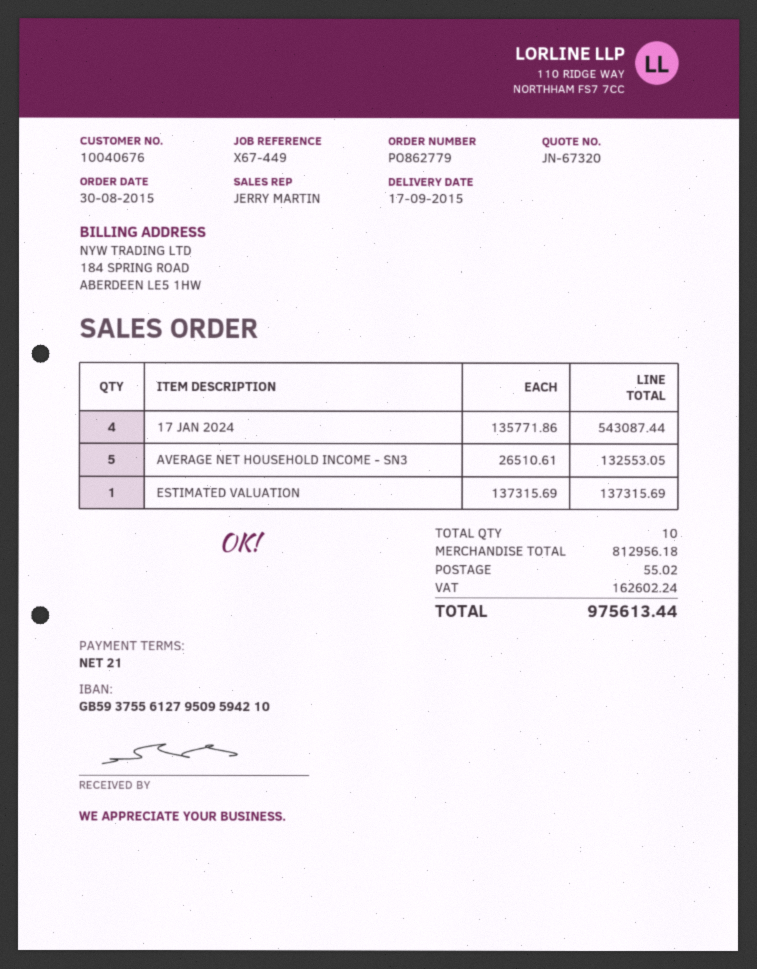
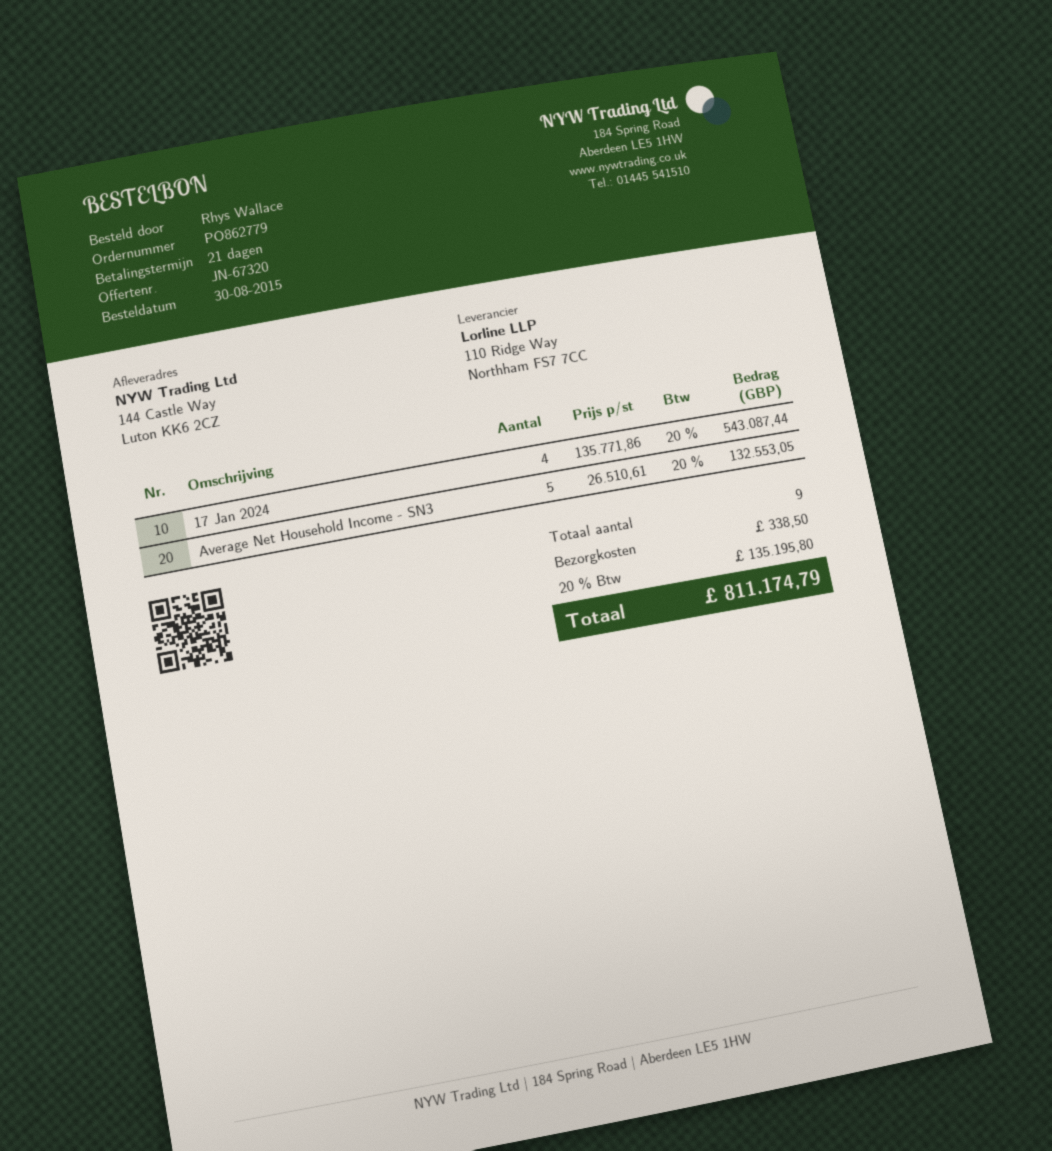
ESTIMATED VALUATION: 1 x 137315.69 = 137315.69 -> none
total quantity: 10 -> 9
shipping: 55.02 -> 338.50
tax: 162602.24 -> 135195.80
total: 975613.44 -> 811174.79

